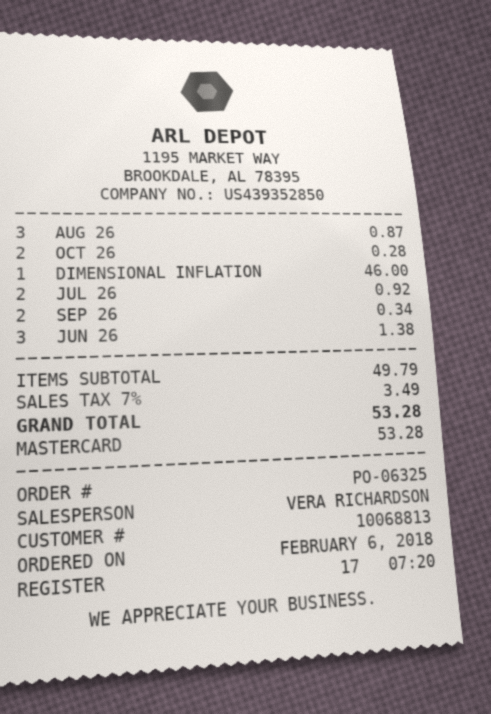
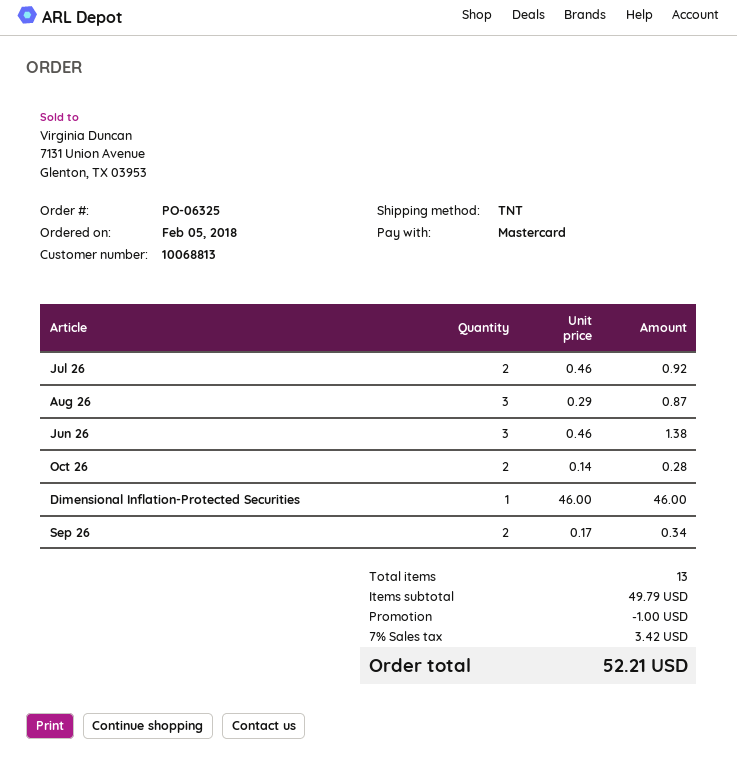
order date: 2018-02-06 -> 2018-02-05
discount: none -> 1.00
tax: 7% = 3.49 -> 7% = 3.42
total: 53.28 -> 52.21

